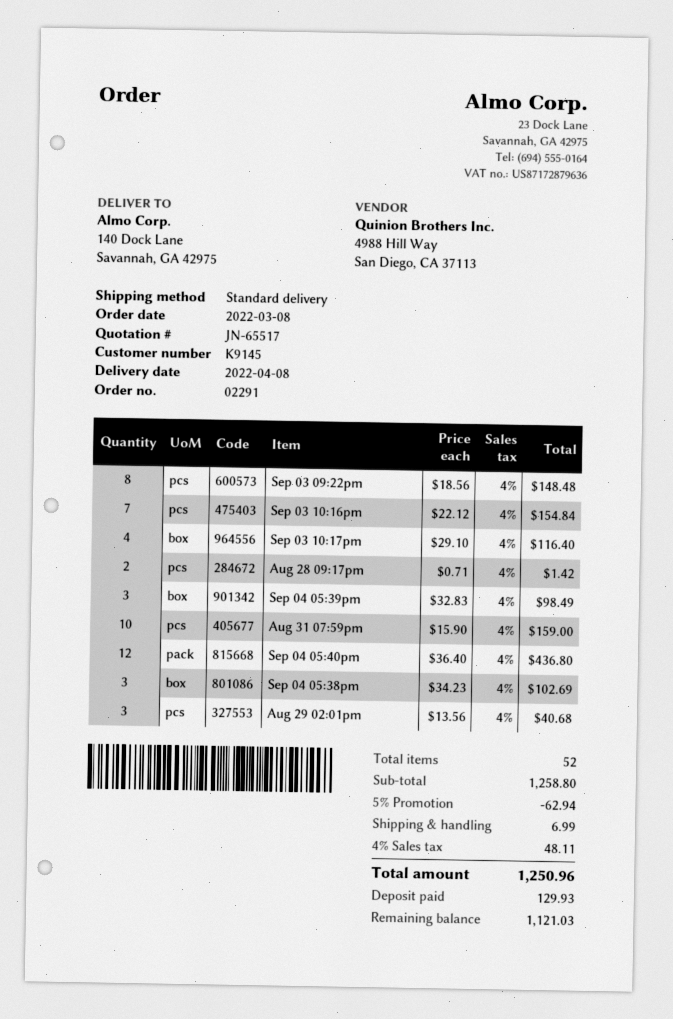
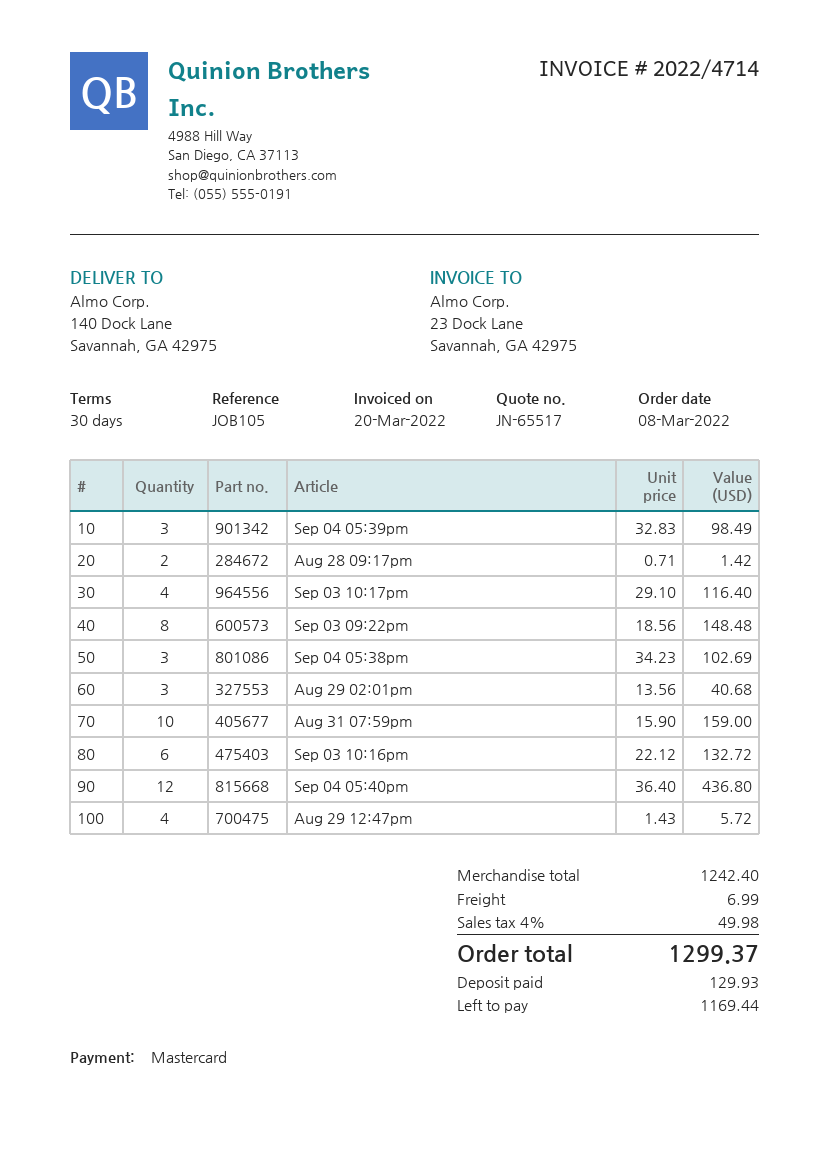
Sep 03 10:16pm: 7 x 22.12 = 154.84 -> 6 x 22.12 = 132.72
Aug 29 12:47pm: none -> 4 x 1.43 = 5.72
subtotal: 1258.80 -> 1242.40
discount: 5% = 62.94 -> none
tax: 4% = 48.11 -> 4% = 49.98
total: 1250.96 -> 1299.37
balance: 1121.03 -> 1169.44

